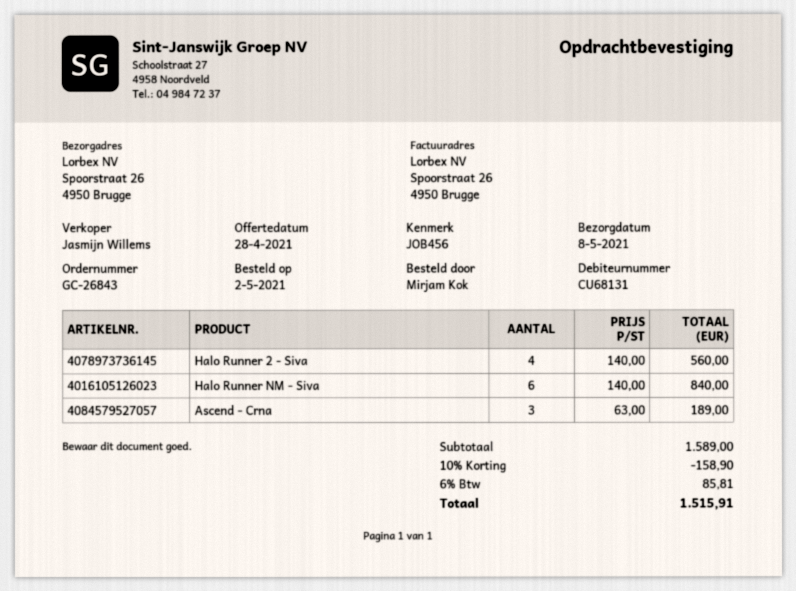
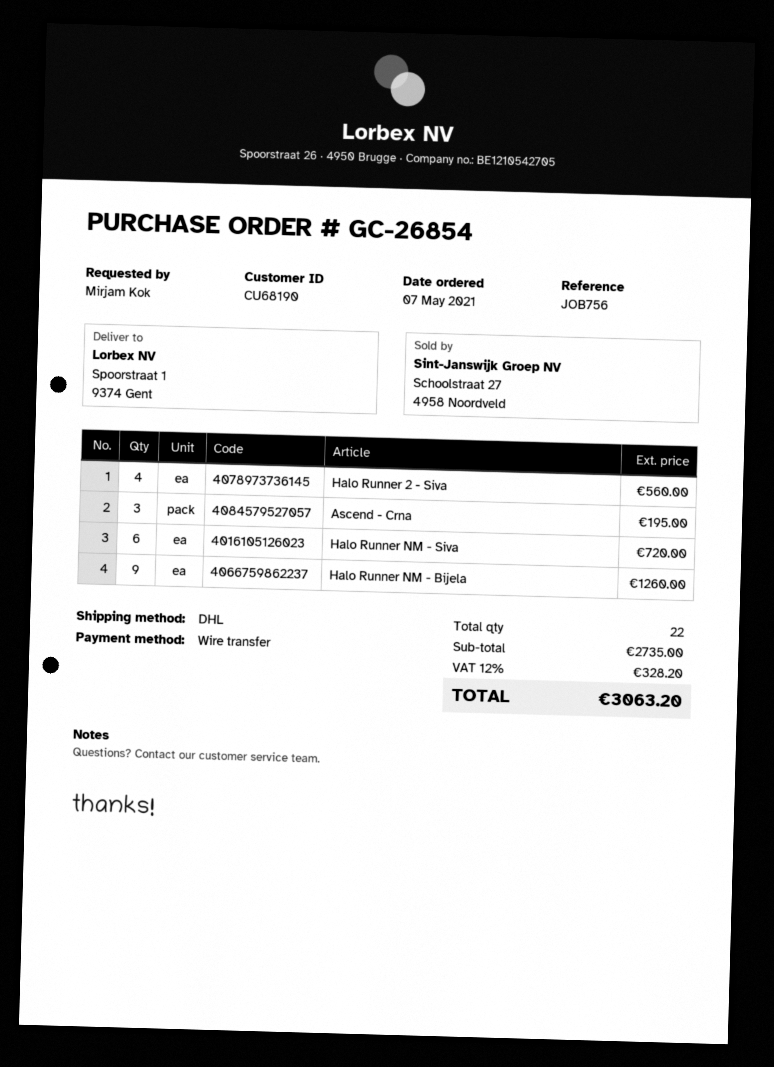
order number: GC-26843 -> GC-26854
order date: 2021-05-02 -> 2021-05-07
customer number: CU68131 -> CU68190
reference: JOB456 -> JOB756
ship to: Spoorstraat 26, 4950 Brugge -> Spoorstraat 1, 9374 Gent
Halo Runner NM - Siva: 6 for 840.00 -> 6 for 720.00
Ascend - Crna: 3 for 189.00 -> 3 for 195.00
Halo Runner NM - Bijela: none -> 9 for 1260.00
subtotal: 1589.00 -> 2735.00
discount: 10% = 158.90 -> none
tax: 6% = 85.81 -> 12% = 328.20
total: 1515.91 -> 3063.20

